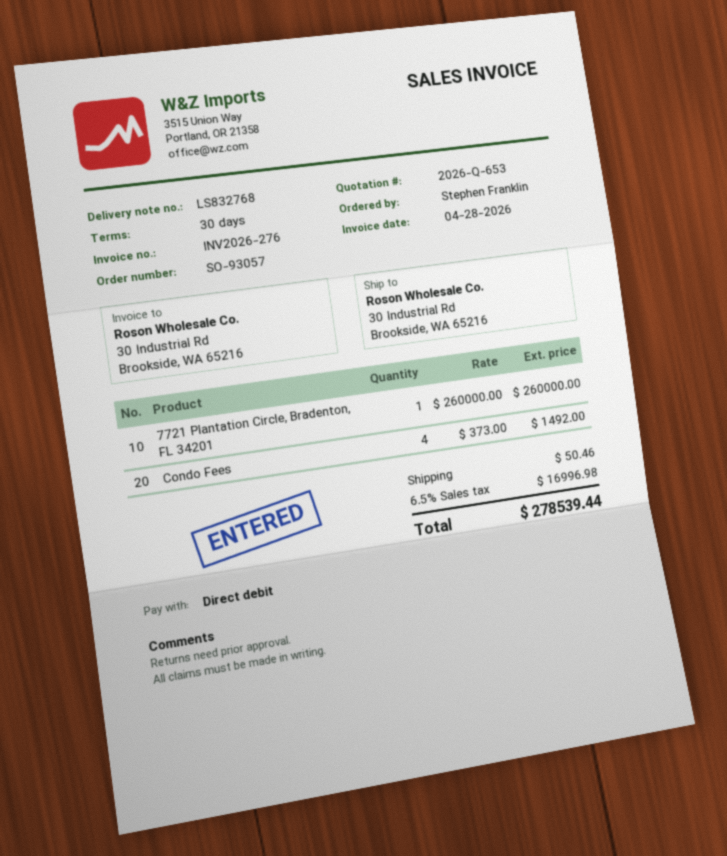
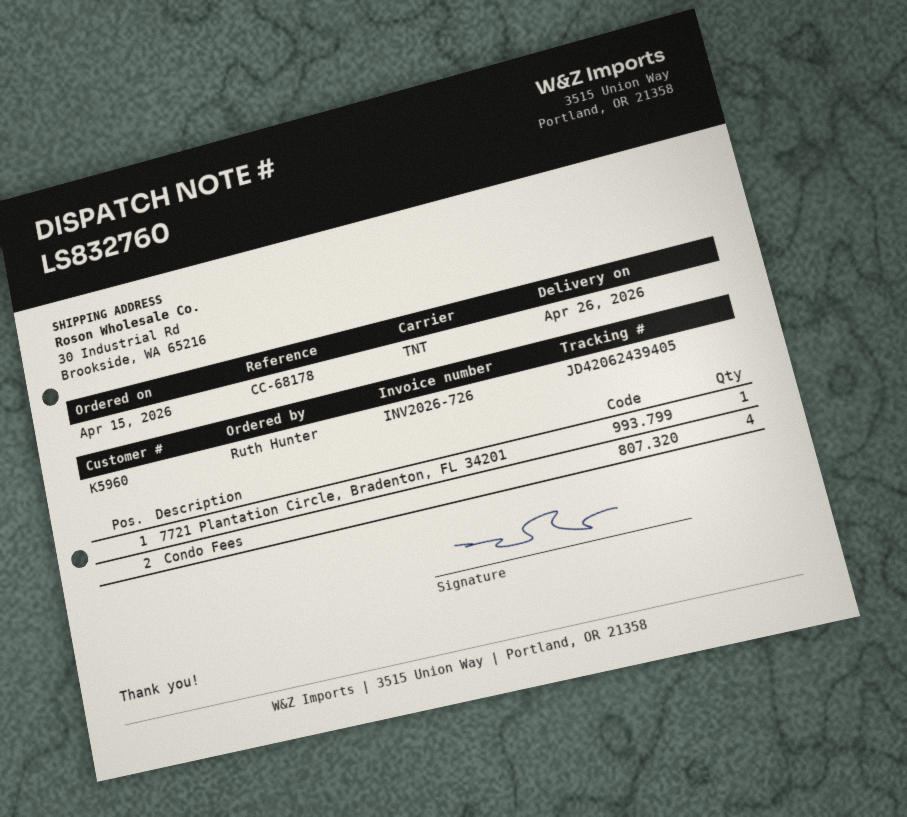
delivery note number: LS832768 -> LS832760
invoice number: INV2026-276 -> INV2026-726
ordered by: Stephen Franklin -> Ruth Hunter

